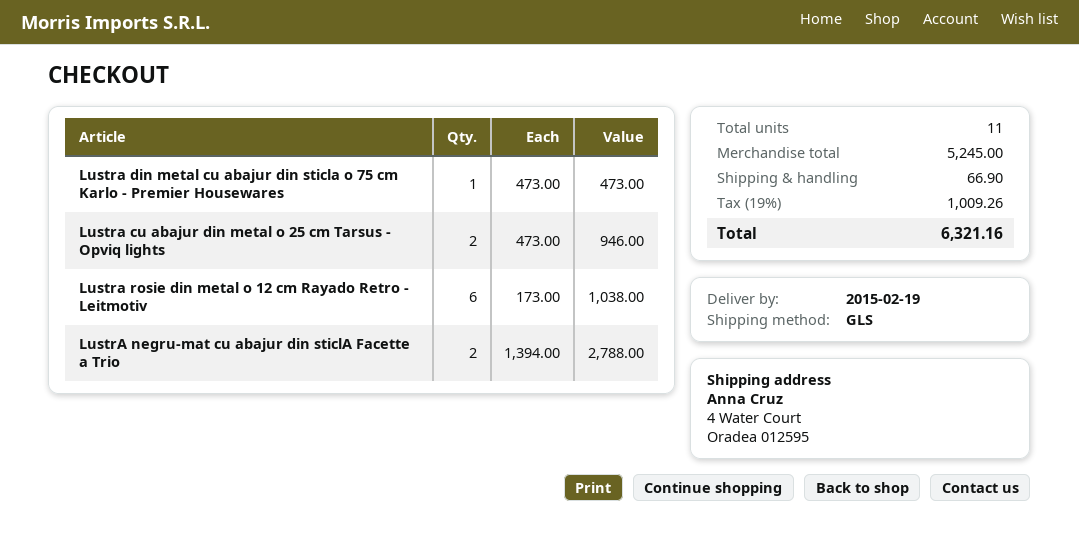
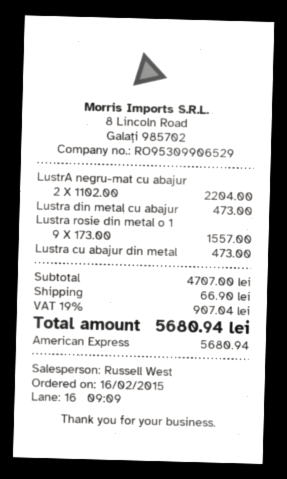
Lustra cu abajur din metal o 25 cm Tarsus - Opviq lights: 2 x 473.00 = 946.00 -> 1 x 473.00 = 473.00
Lustra rosie din metal o 12 cm Rayado Retro - Leitmotiv: 6 x 173.00 = 1038.00 -> 9 x 173.00 = 1557.00
LustrA negru-mat cu abajur din sticlA Facette a Trio: 2 x 1394.00 = 2788.00 -> 2 x 1102.00 = 2204.00
subtotal: 5245.00 -> 4707.00
tax: 19% = 1009.26 -> 19% = 907.04
total: 6321.16 -> 5680.94

